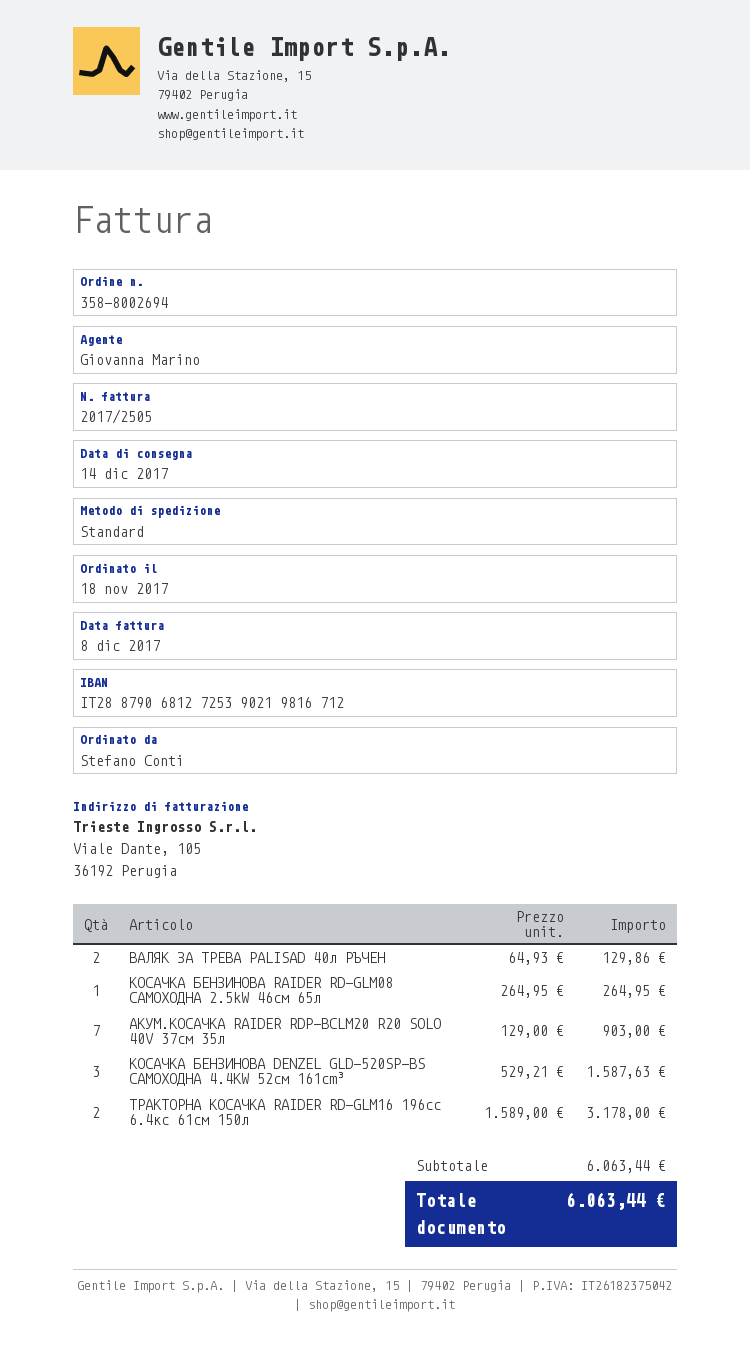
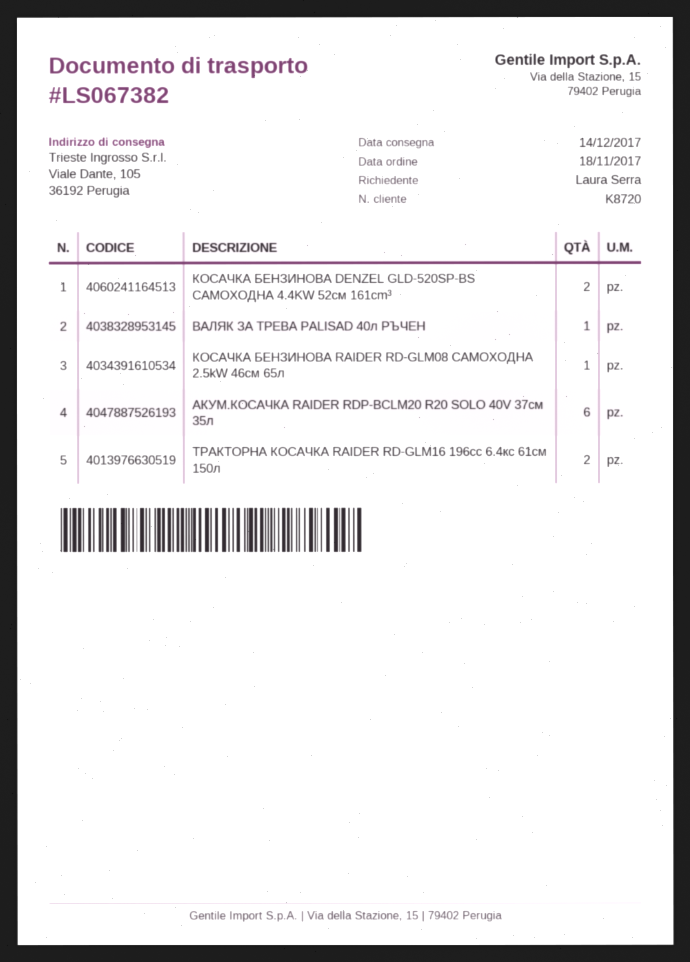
ordered by: Stefano Conti -> Laura Serra
ВАЛЯК ЗА ТРЕВА PALISAD 40л РЪЧЕН: 2 -> 1
АКУМ.КОСАЧКА RAIDER RDP-BCLM20 R20 SOLO 40V 37см 35л: 7 -> 6
КОСАЧКА БЕНЗИНОВА DENZEL GLD-520SP-BS САМОХОДНА 4.4KW 52см 161cm³: 3 -> 2

